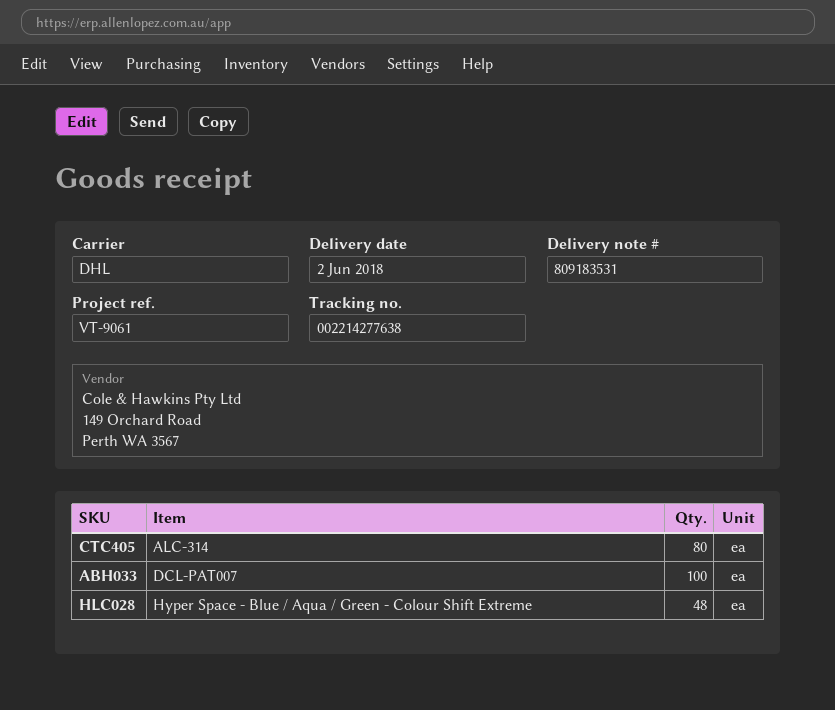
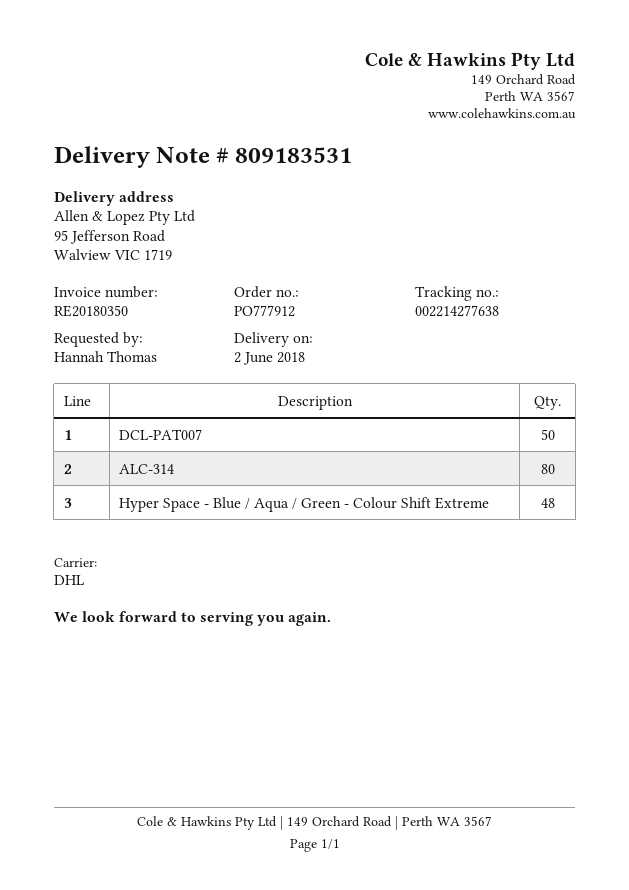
DCL-PAT007: 100 -> 50

